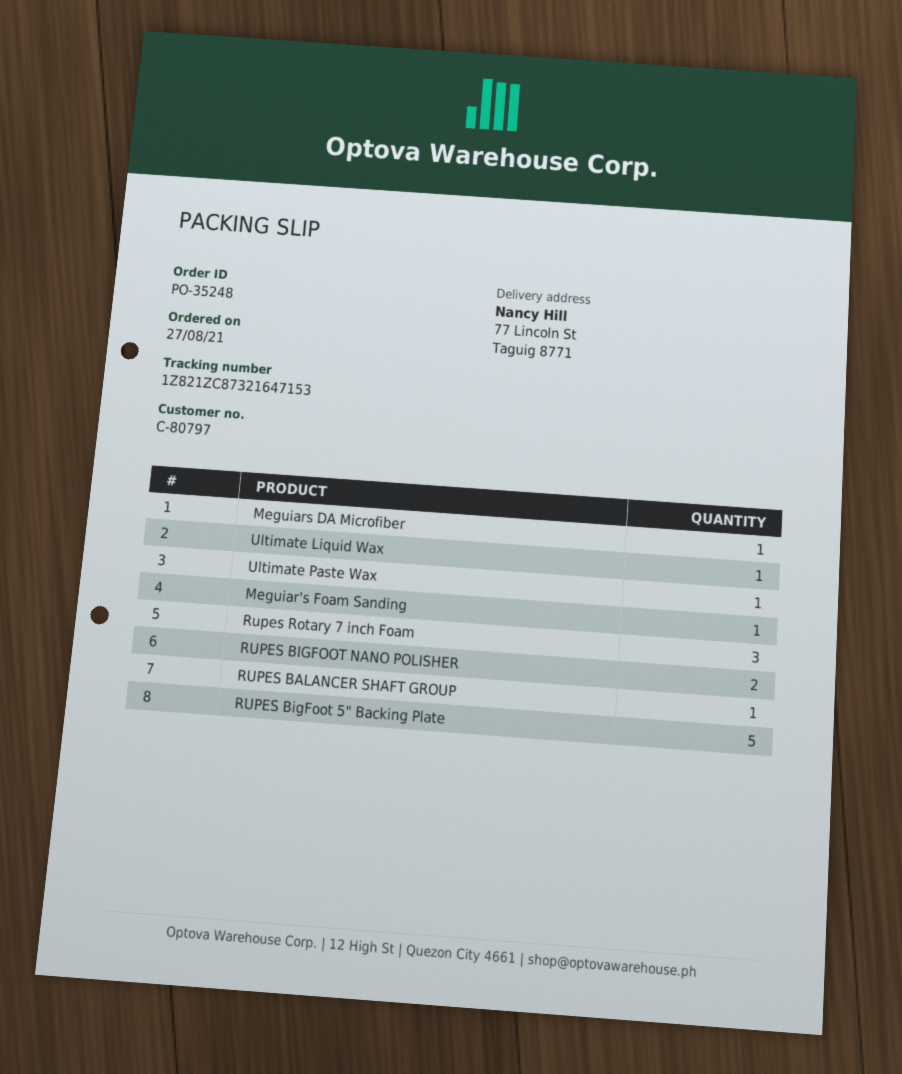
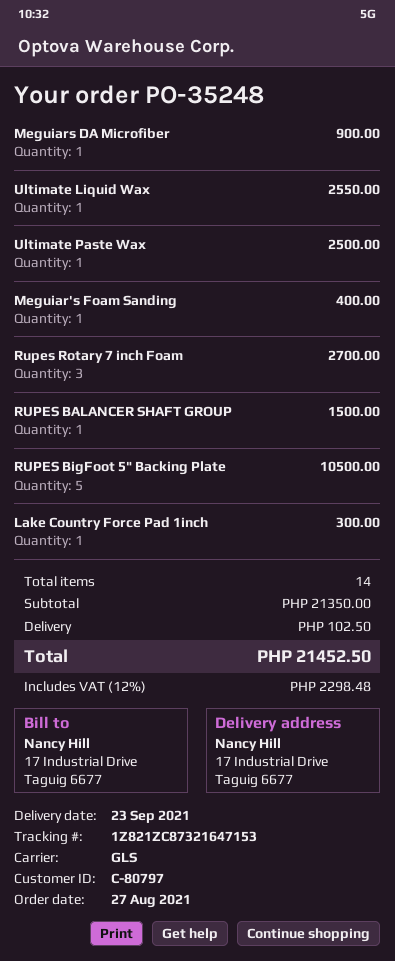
ship to: 77 Lincoln St, Taguig 8771 -> 17 Industrial Drive, Taguig 6677
RUPES BIGFOOT NANO POLISHER: 2 -> none
Lake Country Force Pad 1inch: none -> 1

